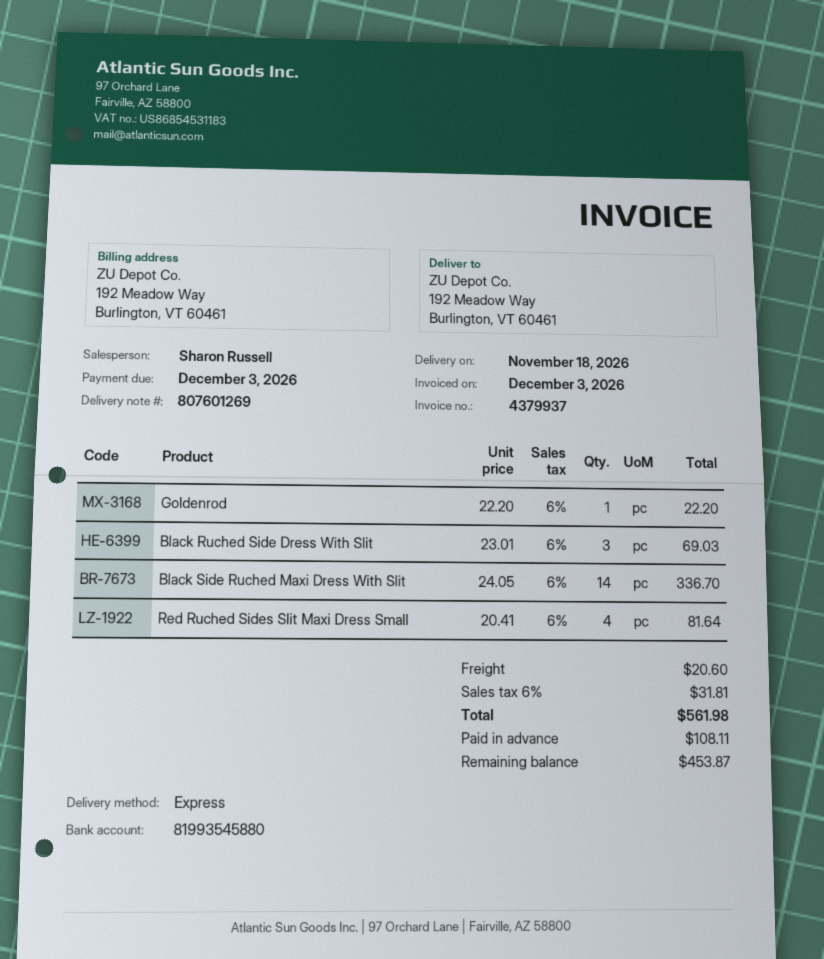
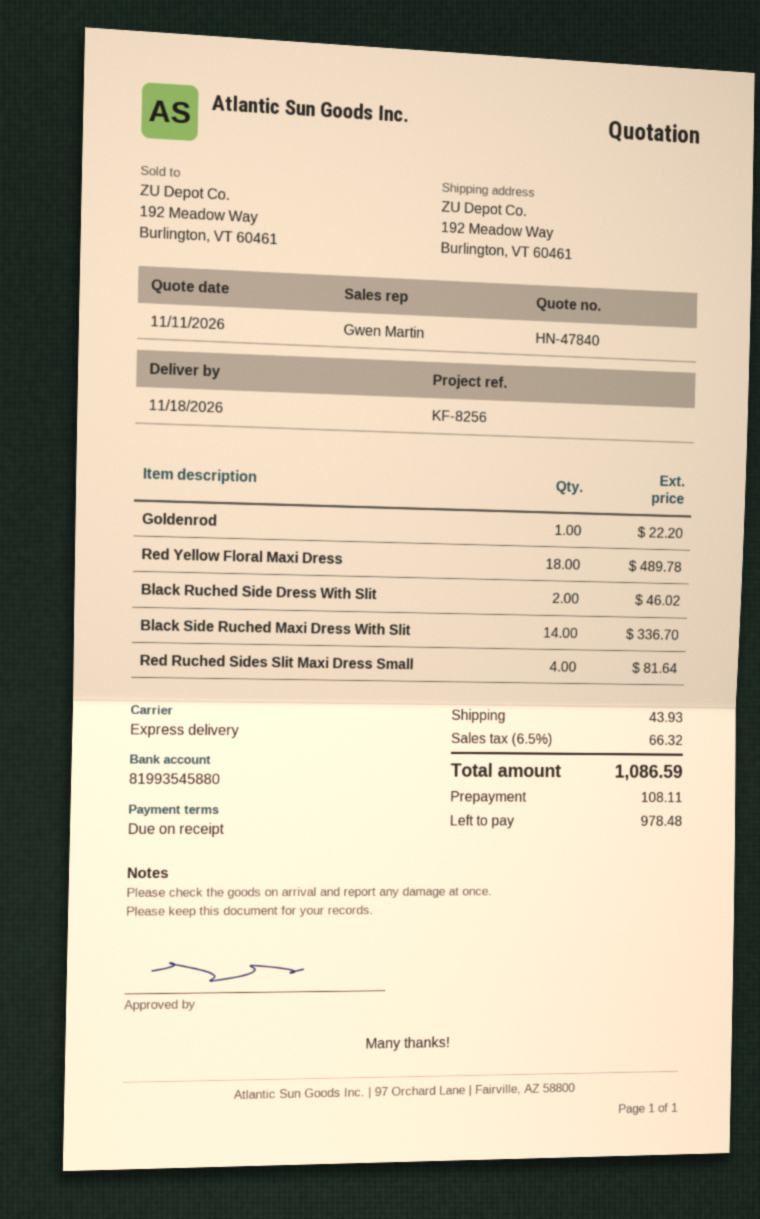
sales rep: Sharon Russell -> Gwen Martin
Black Ruched Side Dress With Slit: 3 for 69.03 -> 2 for 46.02
Red Yellow Floral Maxi Dress: none -> 18 for 489.78
shipping: 20.60 -> 43.93
tax: 6% = 31.81 -> 6.5% = 66.32
total: 561.98 -> 1086.59
balance: 453.87 -> 978.48

